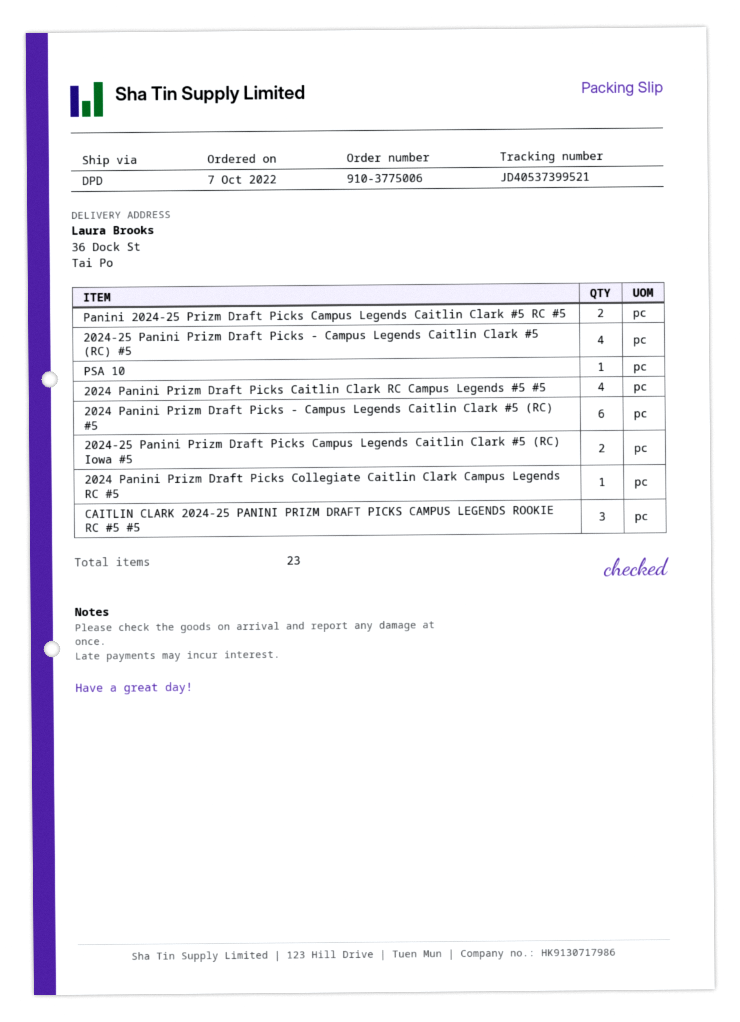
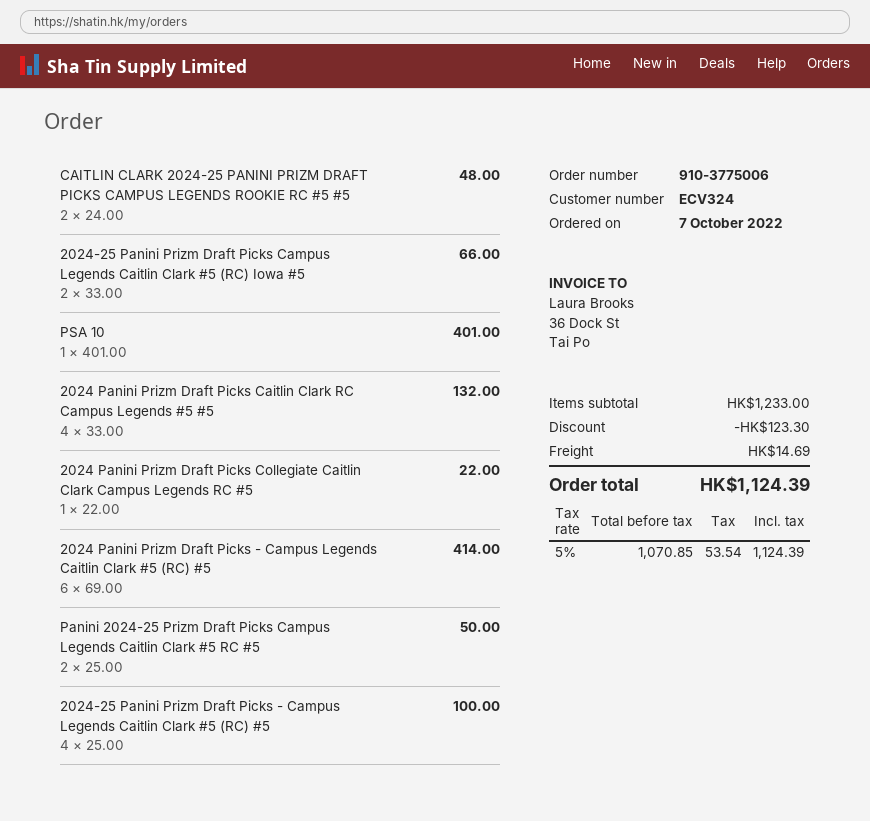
CAITLIN CLARK 2024-25 PANINI PRIZM DRAFT PICKS CAMPUS LEGENDS ROOKIE RC #5 #5: 3 -> 2

